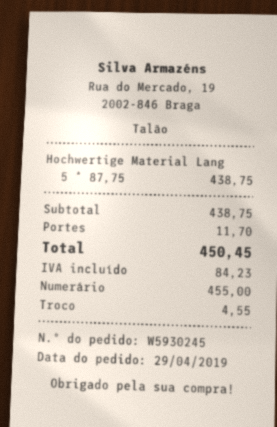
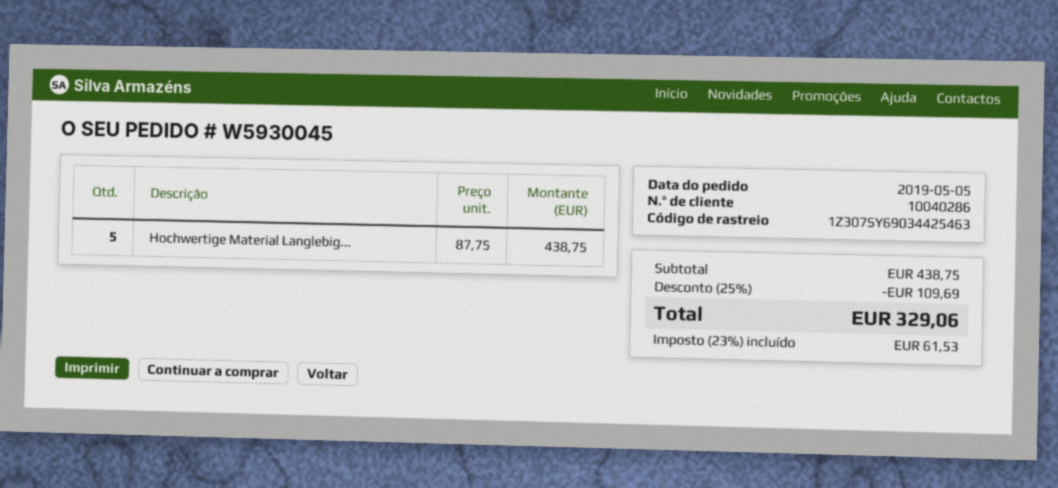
order number: W5930245 -> W5930045
order date: 2019-04-29 -> 2019-05-05
discount: none -> 25% = 109.69
shipping: 11.70 -> none
tax: 84.23 -> 61.53
total: 450.45 -> 329.06

